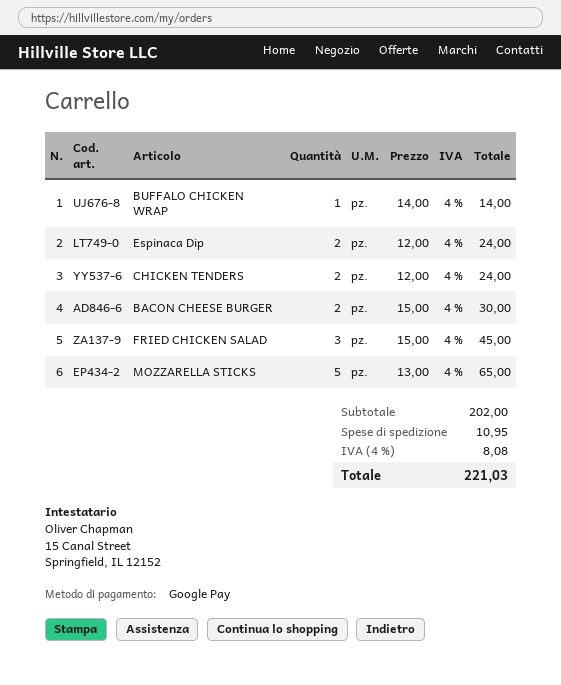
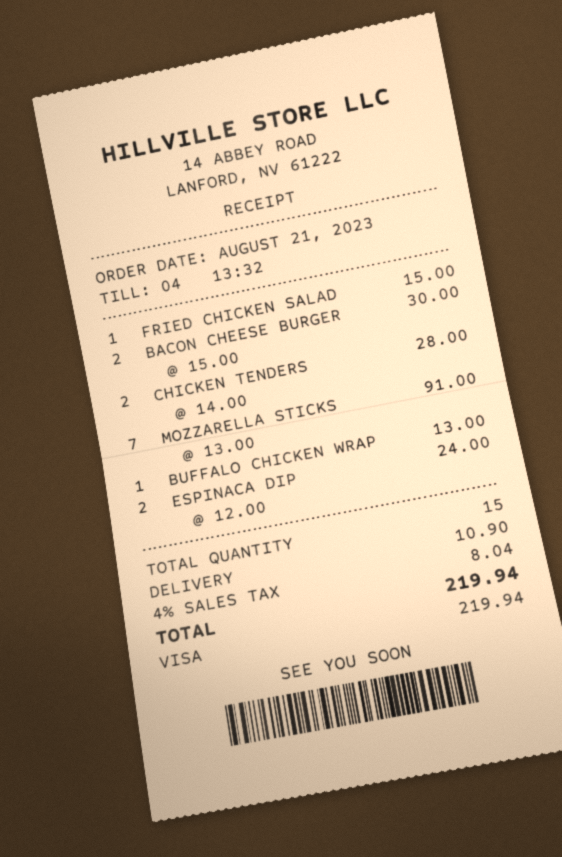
payment method: Google Pay -> Visa
BUFFALO CHICKEN WRAP: 1 x 14.00 = 14.00 -> 1 x 13.00 = 13.00
CHICKEN TENDERS: 2 x 12.00 = 24.00 -> 2 x 14.00 = 28.00
FRIED CHICKEN SALAD: 3 x 15.00 = 45.00 -> 1 x 15.00 = 15.00
MOZZARELLA STICKS: 5 x 13.00 = 65.00 -> 7 x 13.00 = 91.00
shipping: 10.95 -> 10.90
tax: 4% = 8.08 -> 4% = 8.04
total: 221.03 -> 219.94

